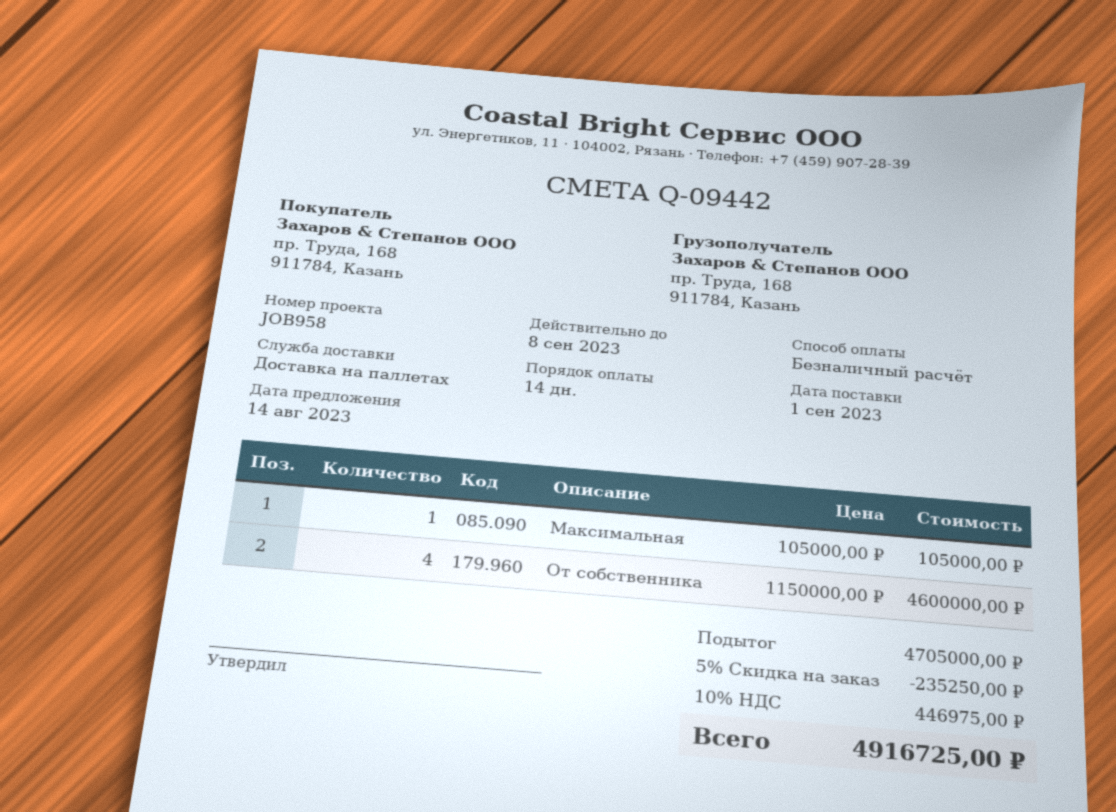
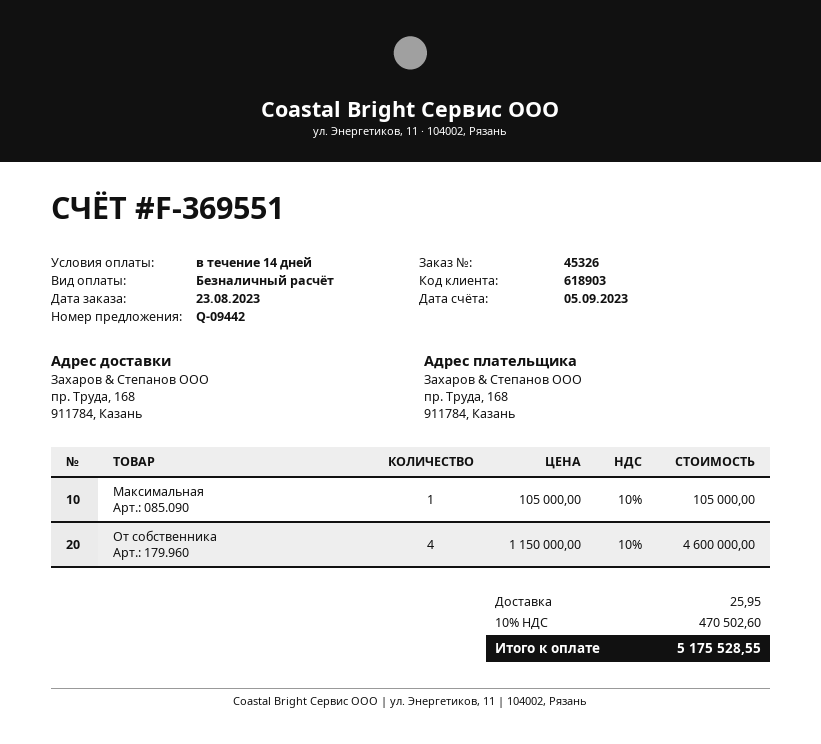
discount: 5% = 235250.00 -> none
shipping: none -> 25.95
tax: 10% = 446975.00 -> 10% = 470502.60
total: 4916725.00 -> 5175528.55

